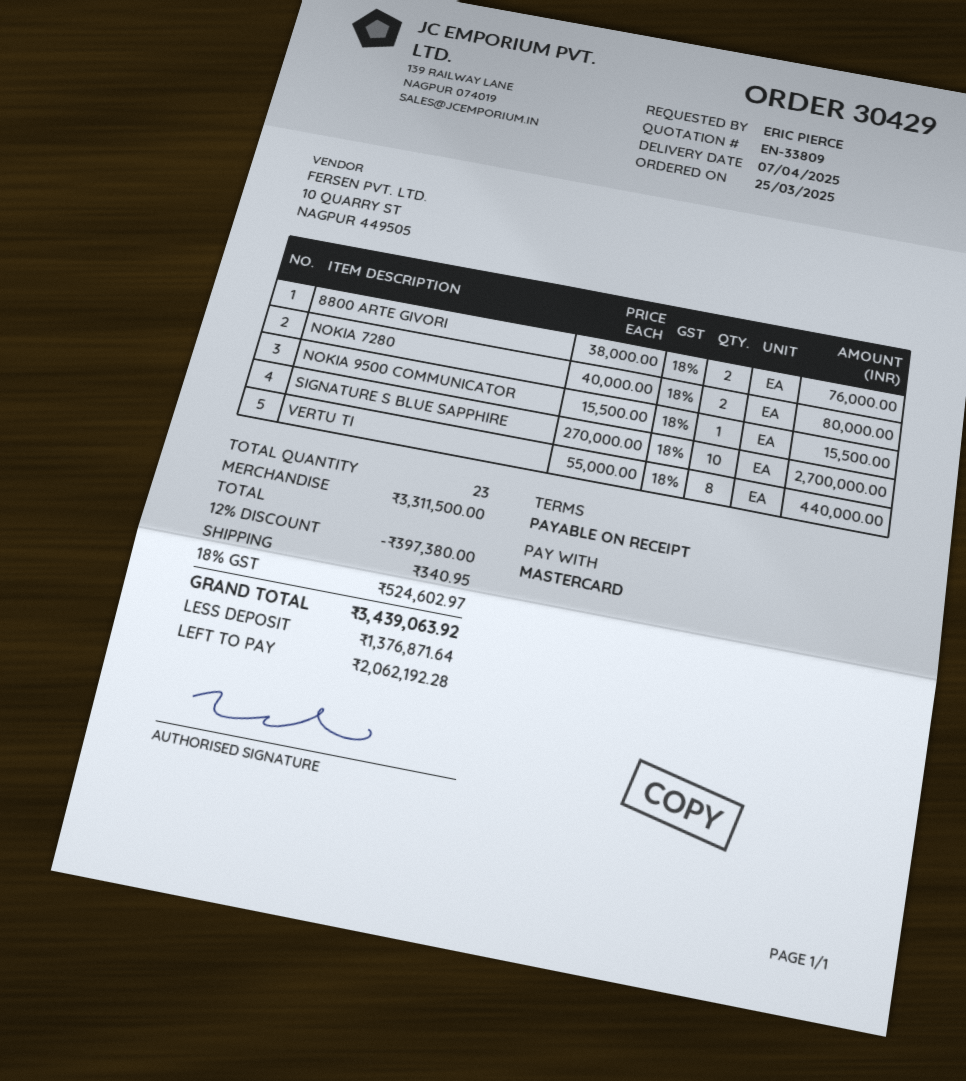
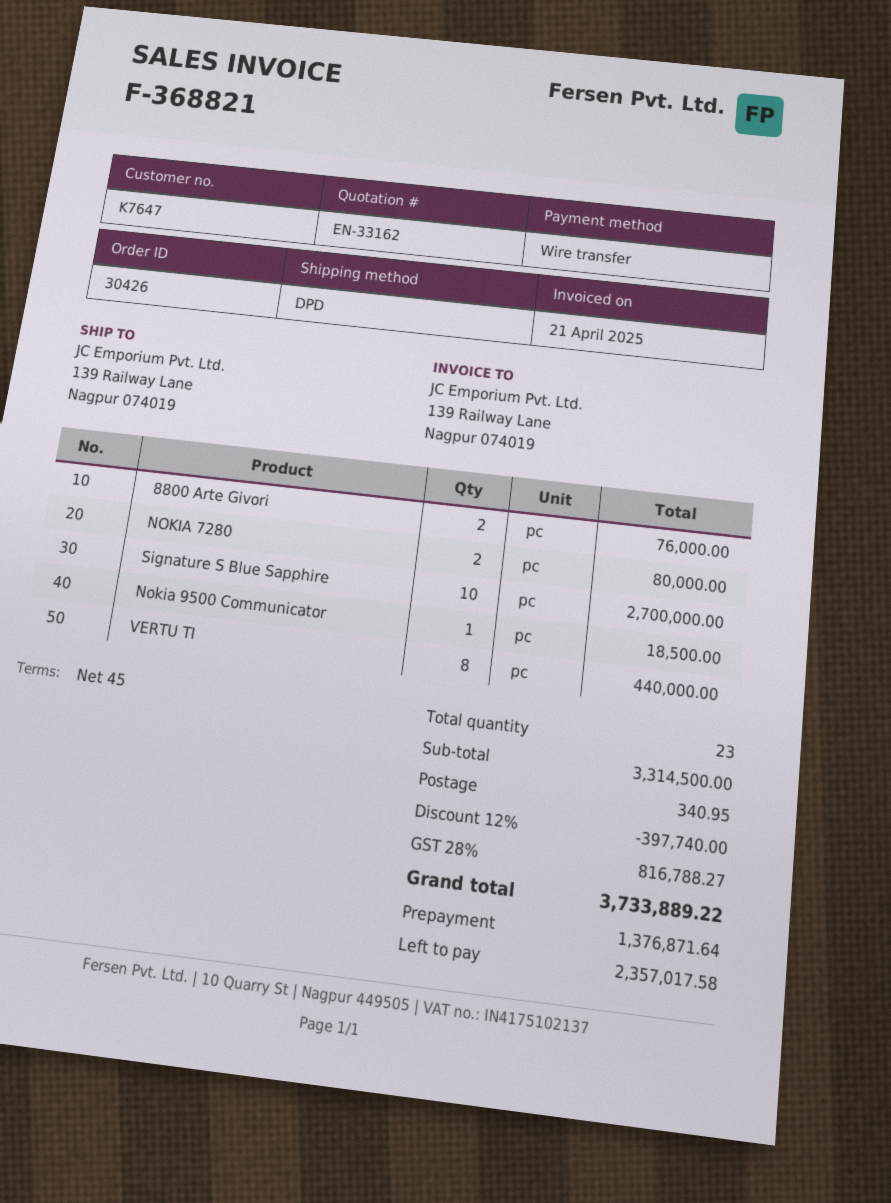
quote number: EN-33809 -> EN-33162
order number: 30429 -> 30426
payment terms: on receipt -> 45 days
payment method: Mastercard -> bank transfer
NOKIA 9500 COMMUNICATOR: 1 for 15500.00 -> 1 for 18500.00
subtotal: 3311500.00 -> 3314500.00
discount: 12% = 397380.00 -> 12% = 397740.00
tax: 18% = 524602.97 -> 28% = 816788.27
total: 3439063.92 -> 3733889.22
balance: 2062192.28 -> 2357017.58

